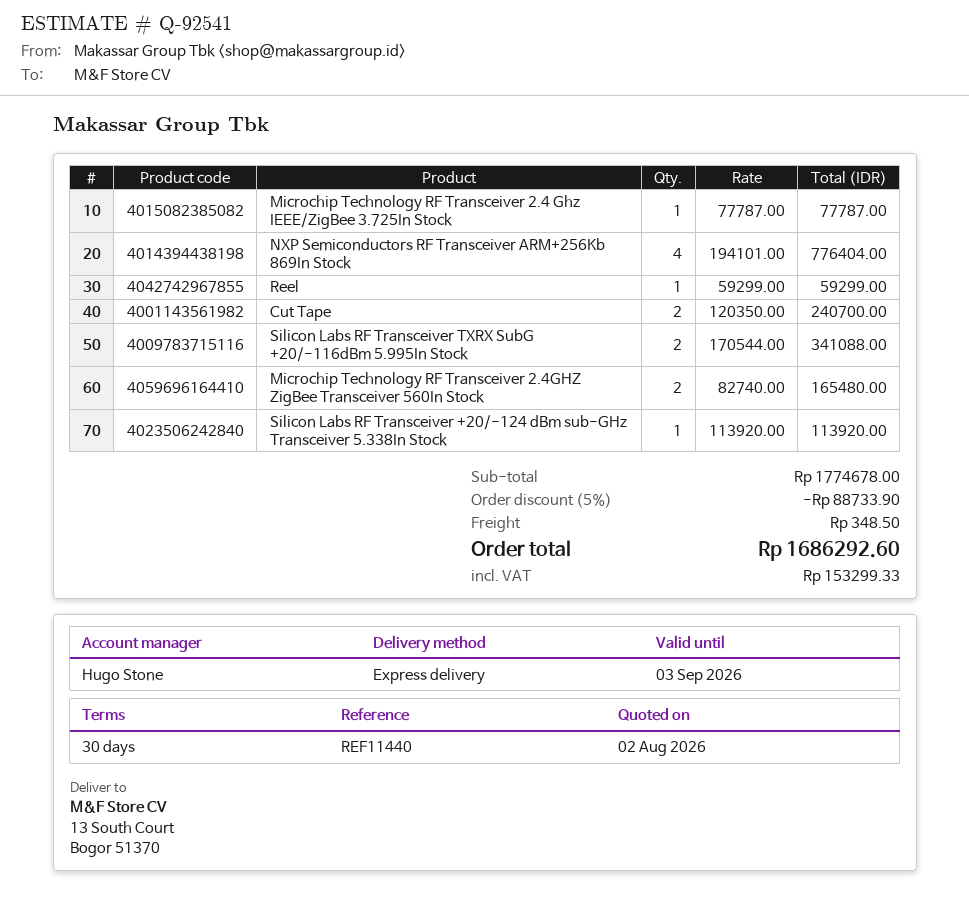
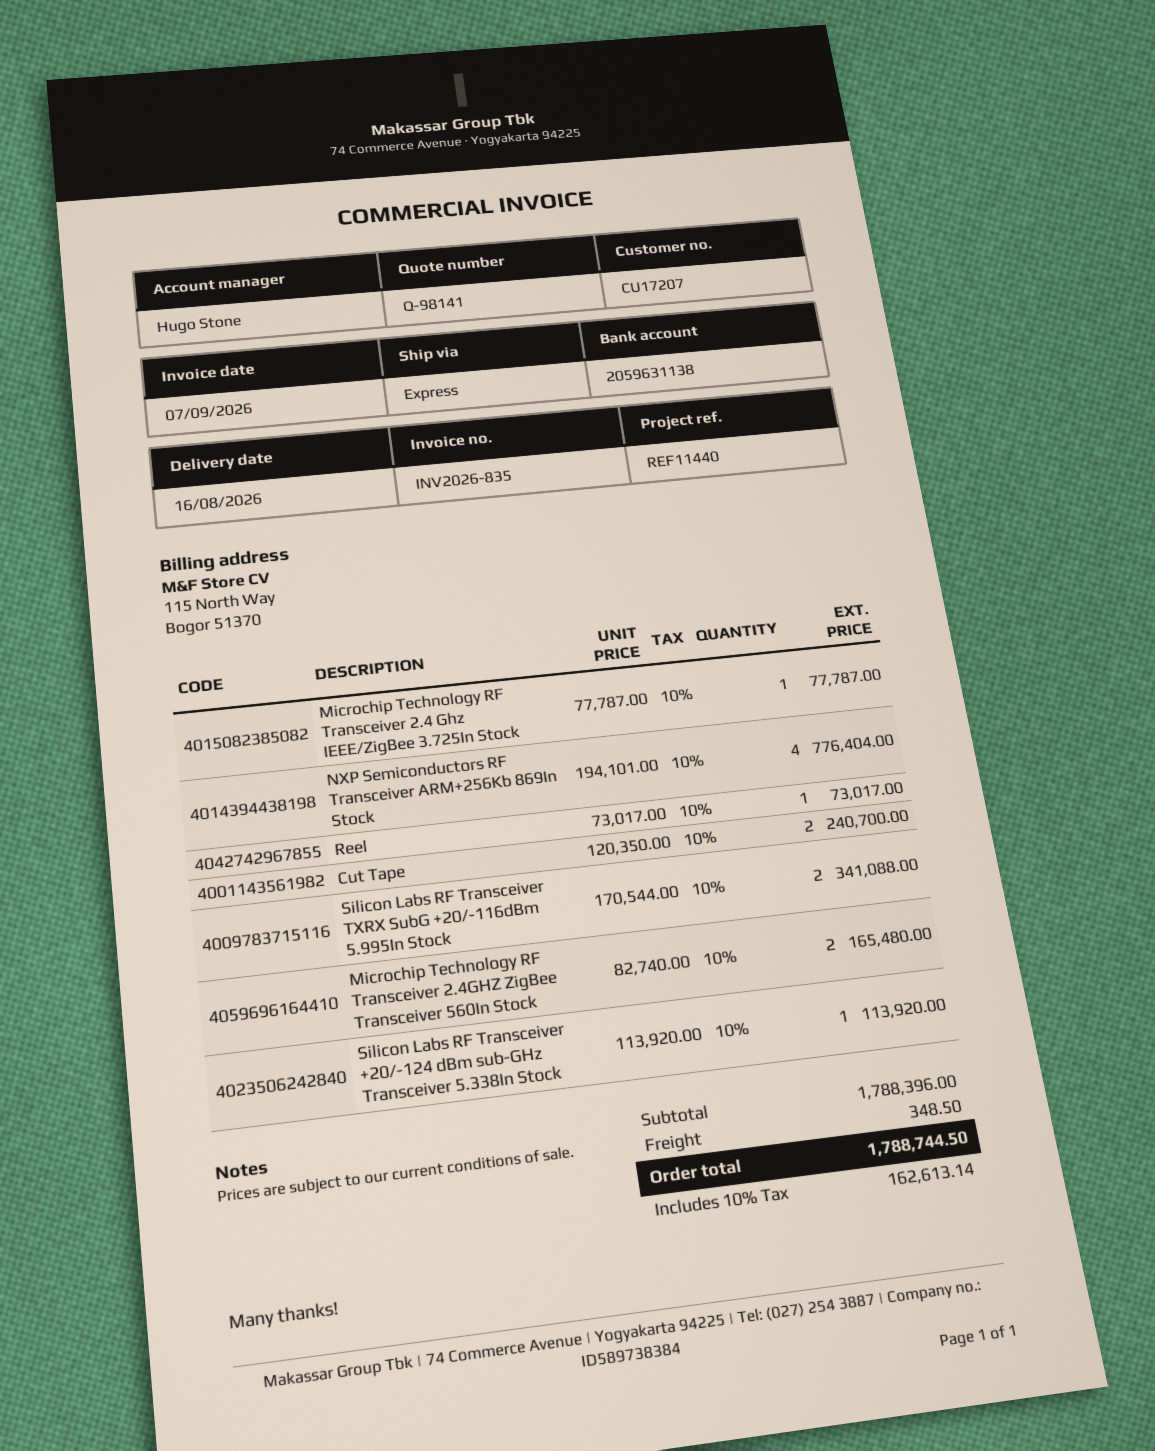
quote number: Q-92541 -> Q-98141
Reel: 1 x 59299.00 = 59299.00 -> 1 x 73017.00 = 73017.00
subtotal: 1774678.00 -> 1788396.00
discount: 5% = 88733.90 -> none
tax: 153299.33 -> 162613.14
total: 1686292.60 -> 1788744.50

